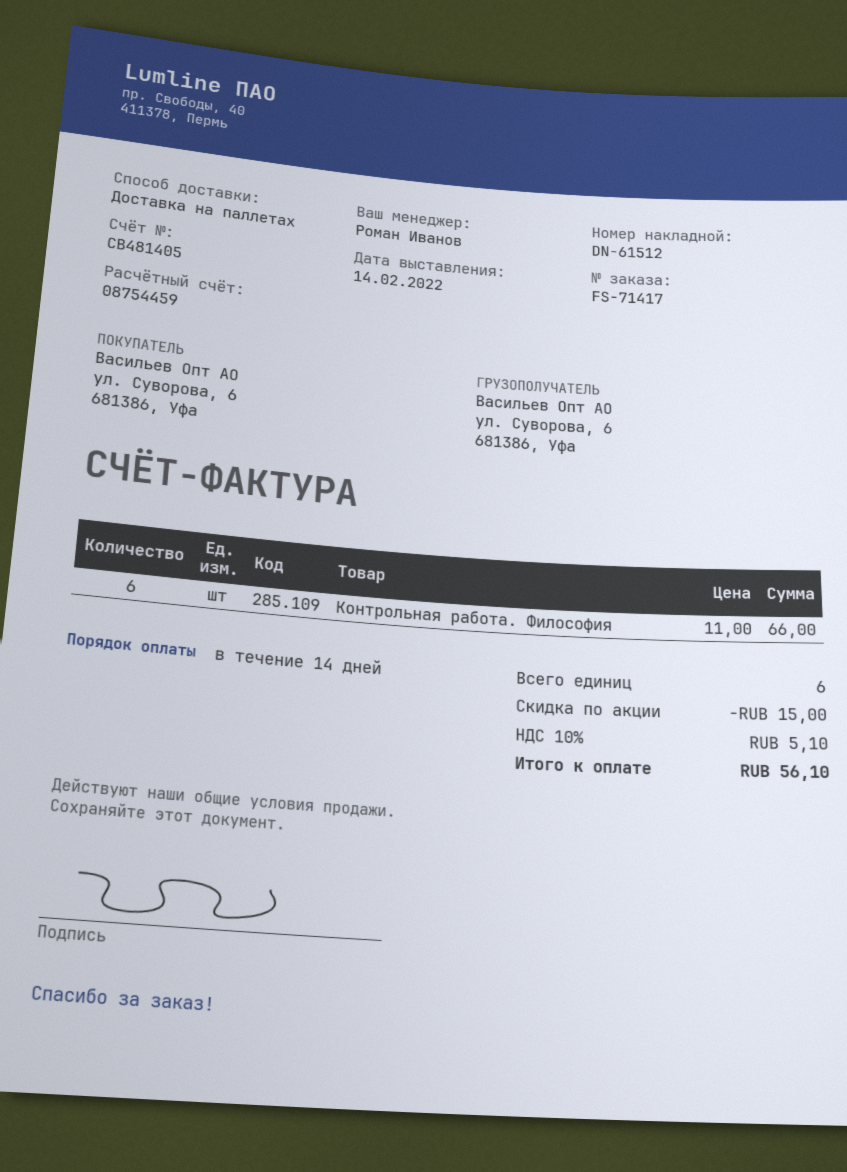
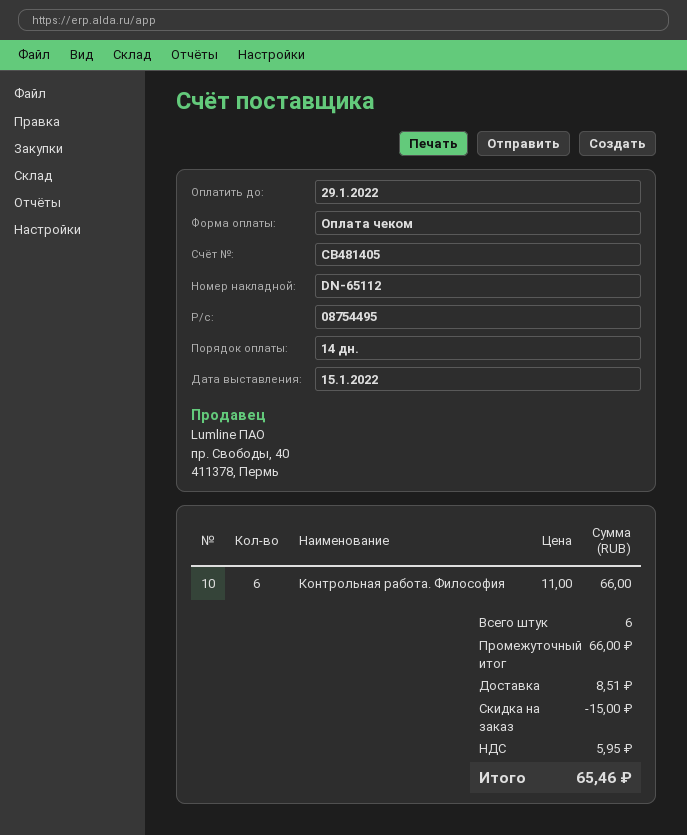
delivery note number: DN-61512 -> DN-65112
invoice date: 2022-02-14 -> 2022-01-15
bank account: 08754459 -> 08754495
shipping: none -> 8.51
tax: 5.10 -> 5.95
total: 56.10 -> 65.46

